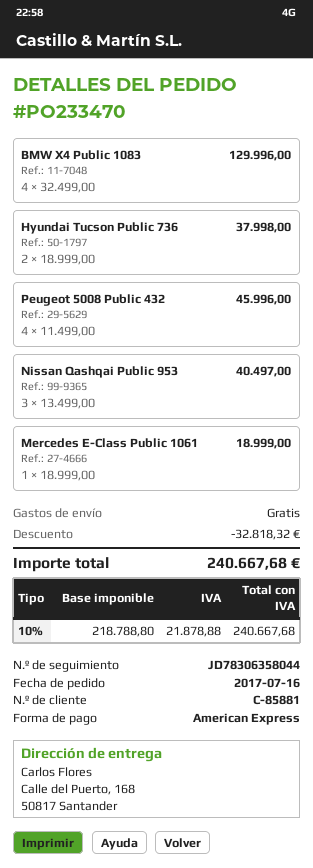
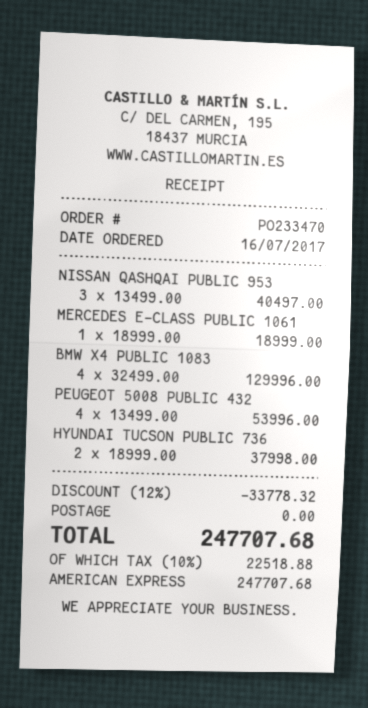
Peugeot 5008 Public 432: 4 x 11499.00 = 45996.00 -> 4 x 13499.00 = 53996.00
discount: 32818.32 -> 33778.32
tax: 10% = 21878.88 -> 10% = 22518.88
total: 240667.68 -> 247707.68

